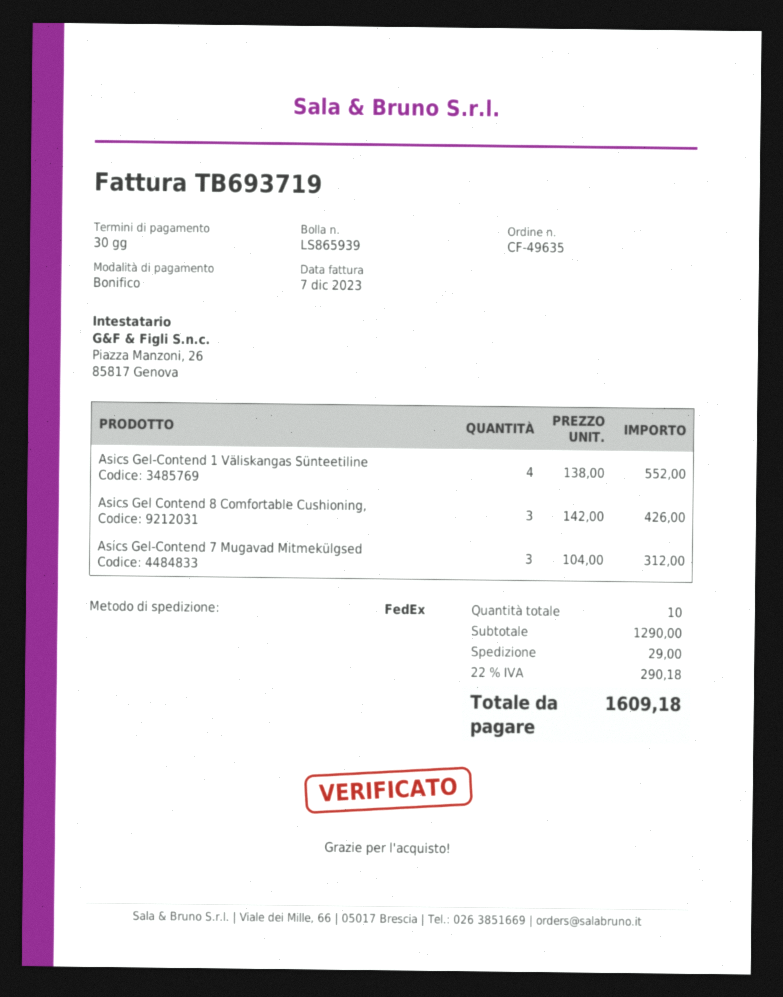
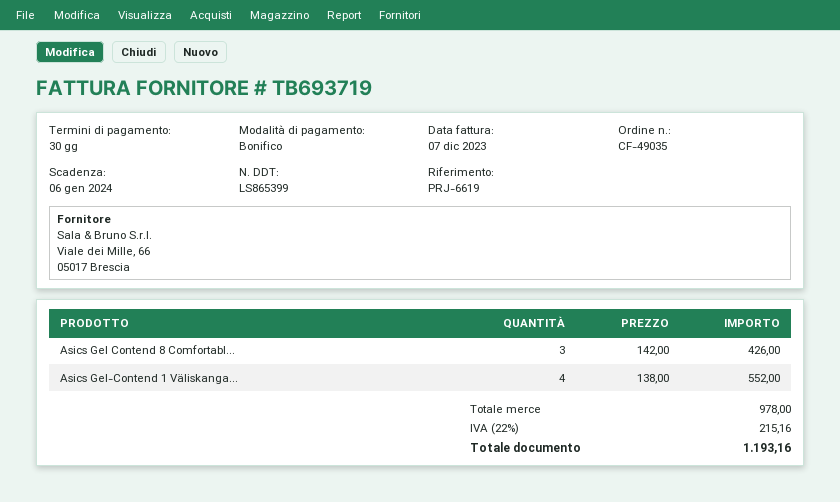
order number: CF-49635 -> CF-49035
delivery note number: LS865939 -> LS865399
Asics Gel-Contend 7 Mugavad Mitmekülgsed: 3 x 104.00 = 312.00 -> none
subtotal: 1290.00 -> 978.00
shipping: 29.00 -> none
tax: 22% = 290.18 -> 22% = 215.16
total: 1609.18 -> 1193.16

